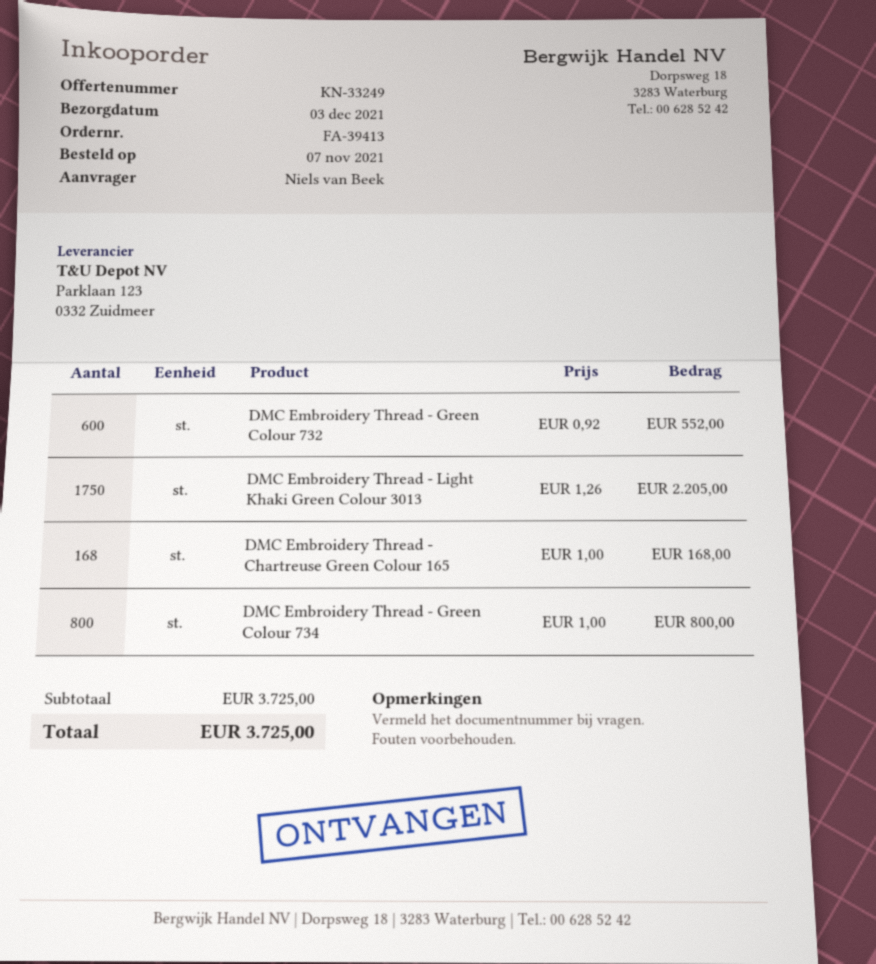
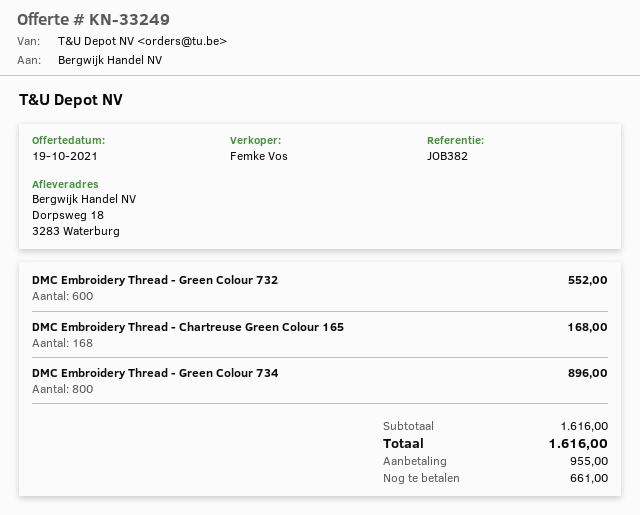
DMC Embroidery Thread - Light Khaki Green Colour 3013: 1750 for 2205.00 -> none
DMC Embroidery Thread - Green Colour 734: 800 for 800.00 -> 800 for 896.00
subtotal: 3725.00 -> 1616.00
total: 3725.00 -> 1616.00

